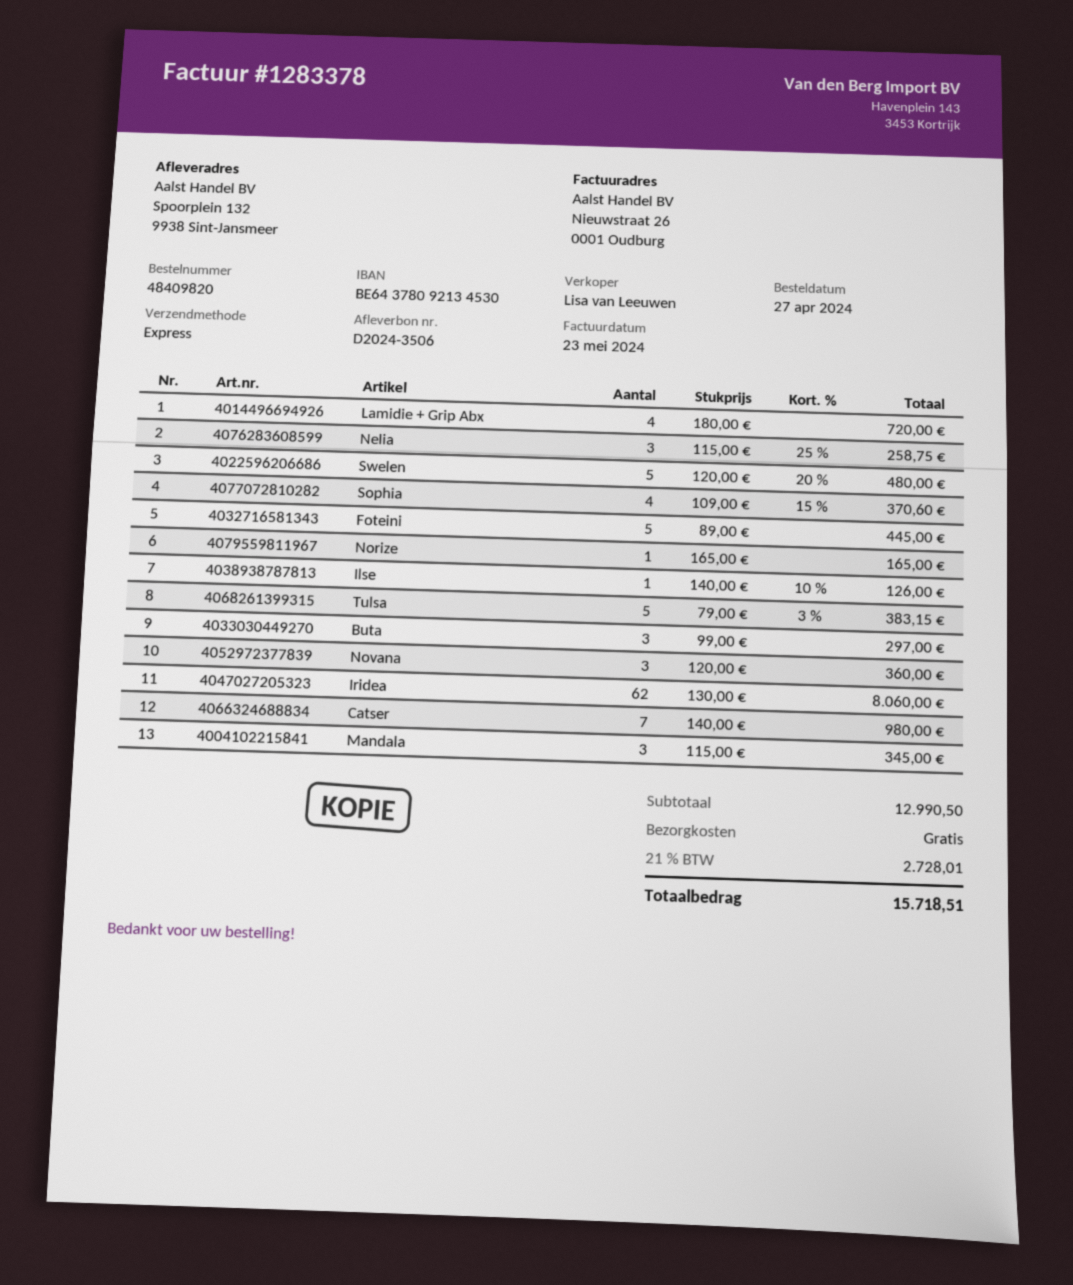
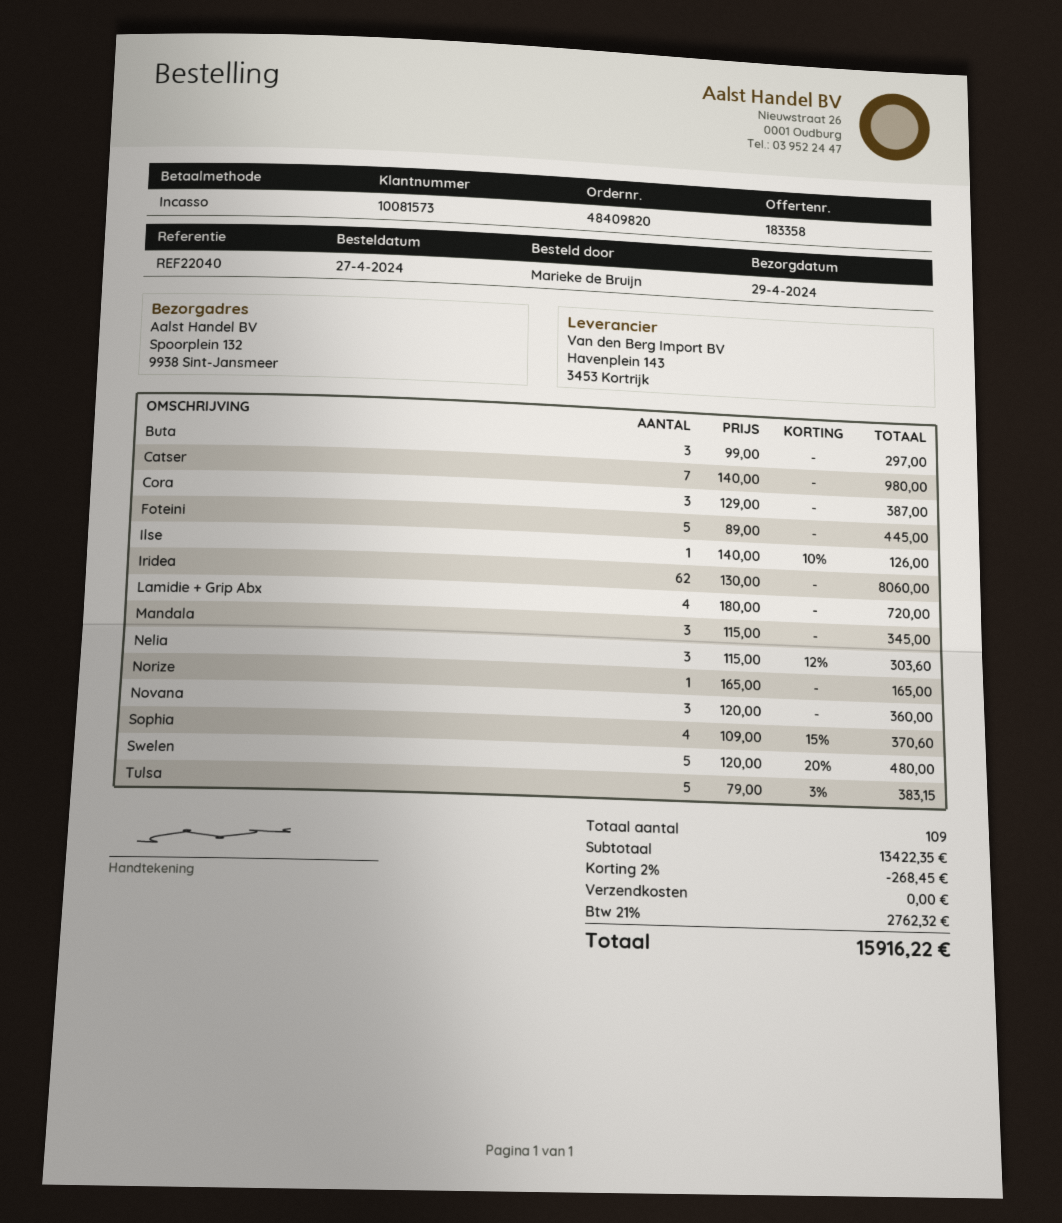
Nelia: 3 x 115.00 - 25% = 258.75 -> 3 x 115.00 - 12% = 303.60
Cora: none -> 3 x 129.00 = 387.00
subtotal: 12990.50 -> 13422.35
discount: none -> 2% = 268.45
tax: 21% = 2728.01 -> 21% = 2762.32
total: 15718.51 -> 15916.22

